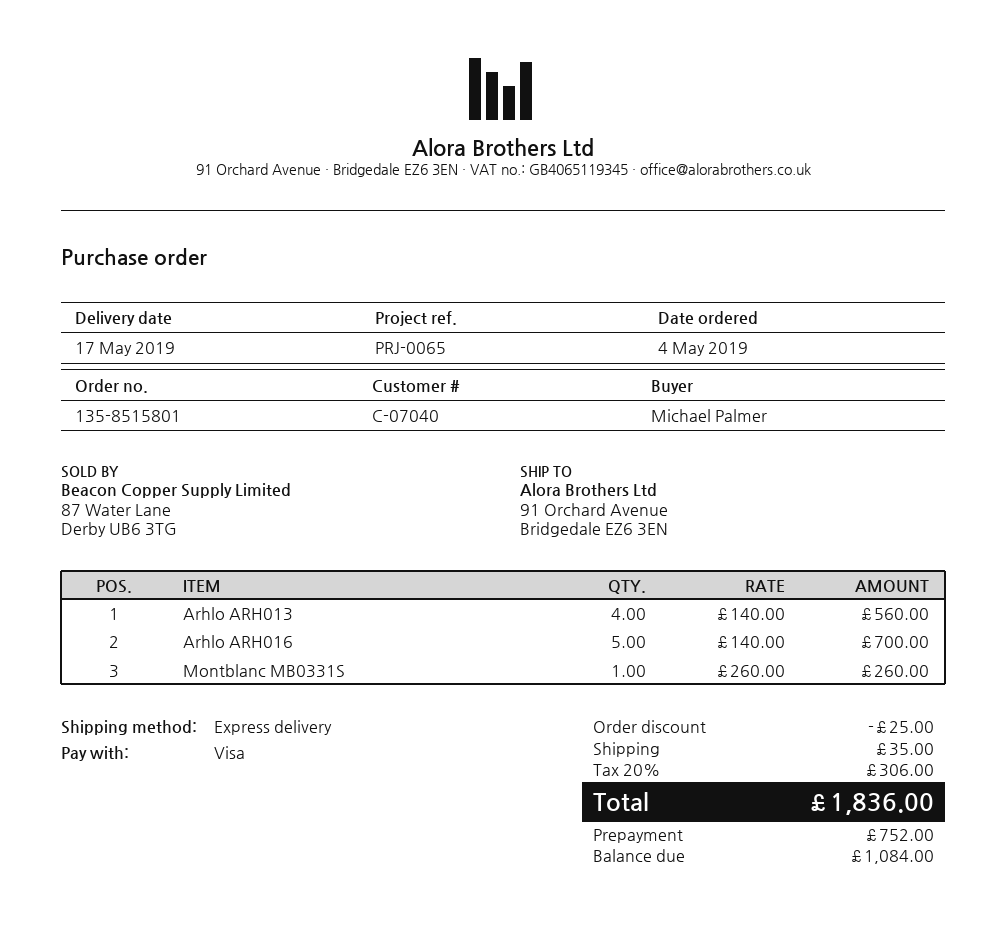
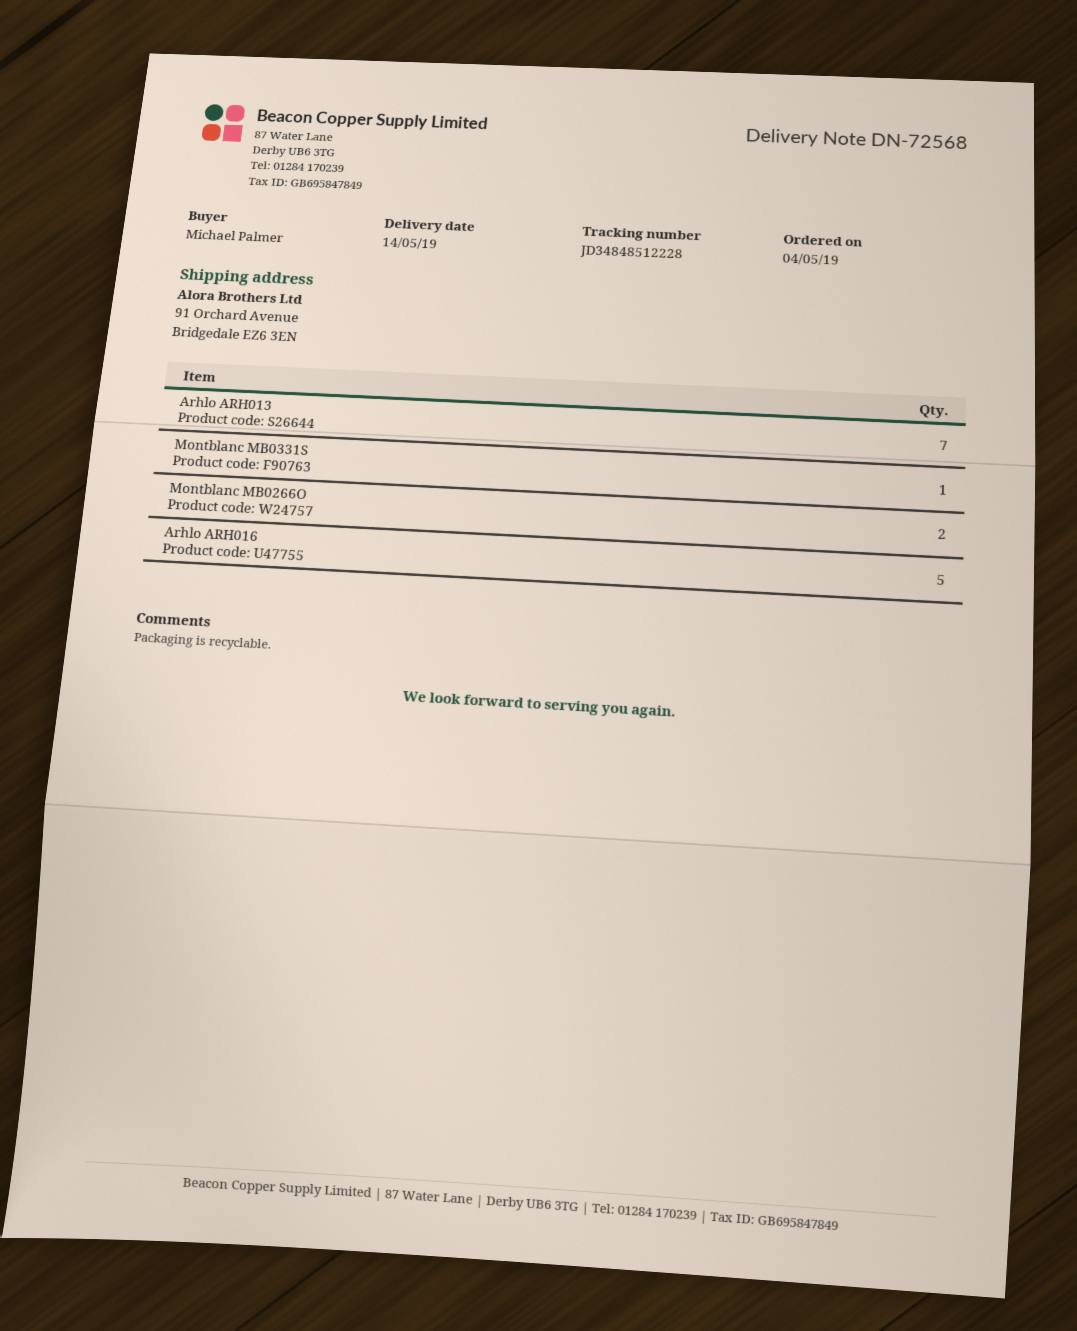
delivery date: 2019-05-17 -> 2019-05-14
Arhlo ARH013: 4 -> 7
Montblanc MB0266O: none -> 2

